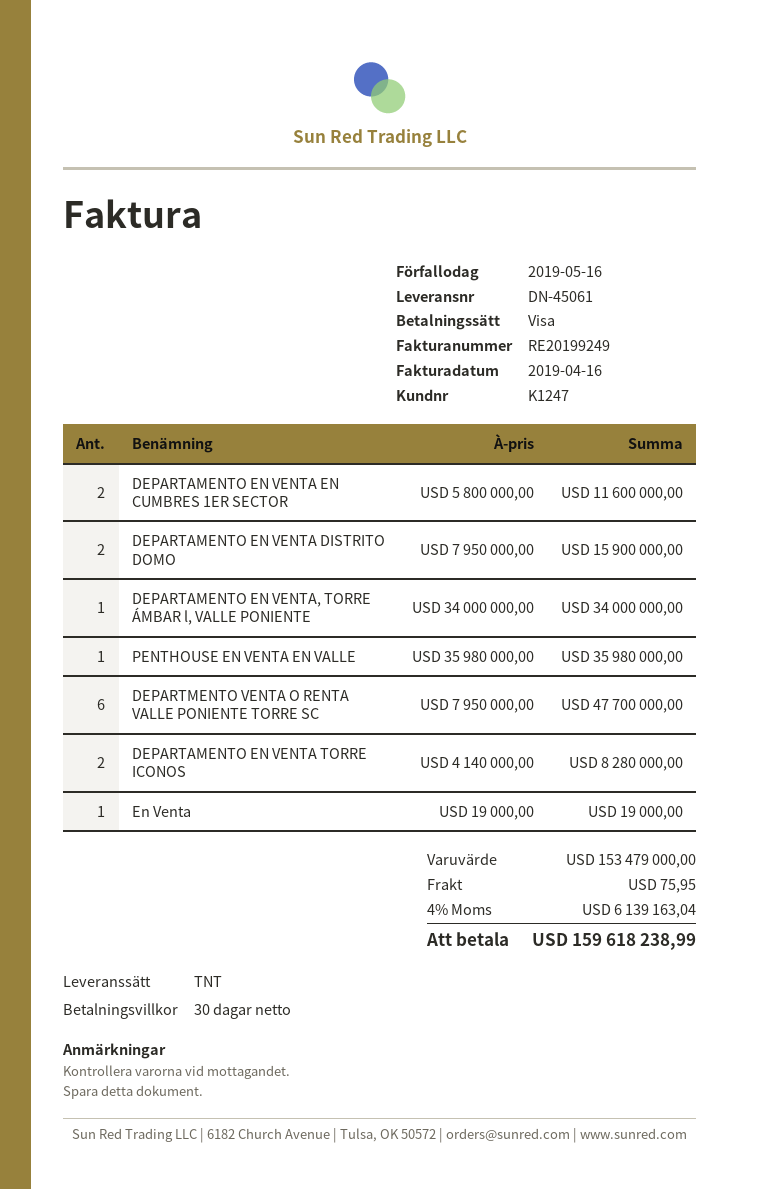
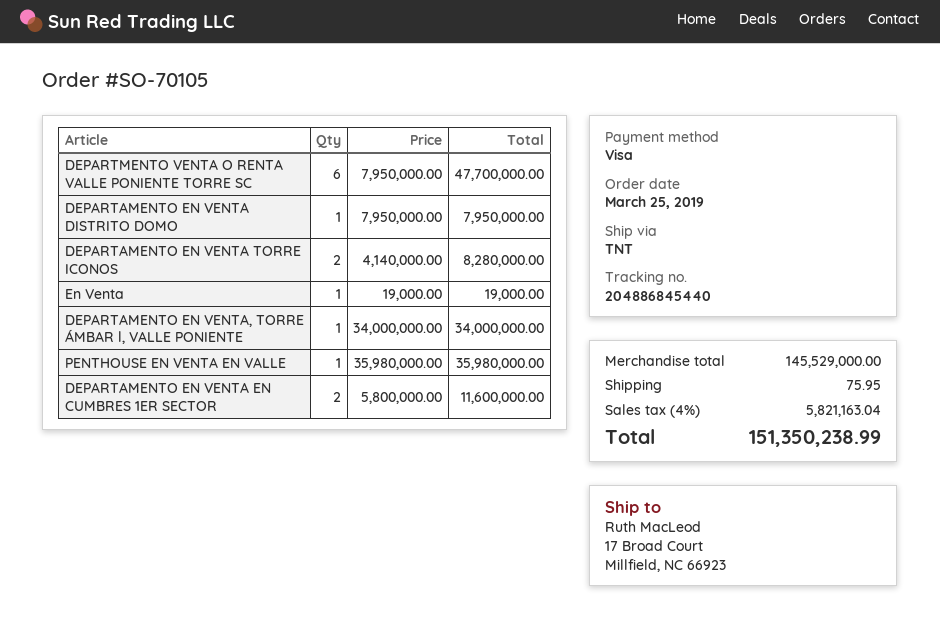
DEPARTAMENTO EN VENTA DISTRITO DOMO: 2 x 7950000.00 = 15900000.00 -> 1 x 7950000.00 = 7950000.00
subtotal: 153479000.00 -> 145529000.00
tax: 4% = 6139163.04 -> 4% = 5821163.04
total: 159618238.99 -> 151350238.99

